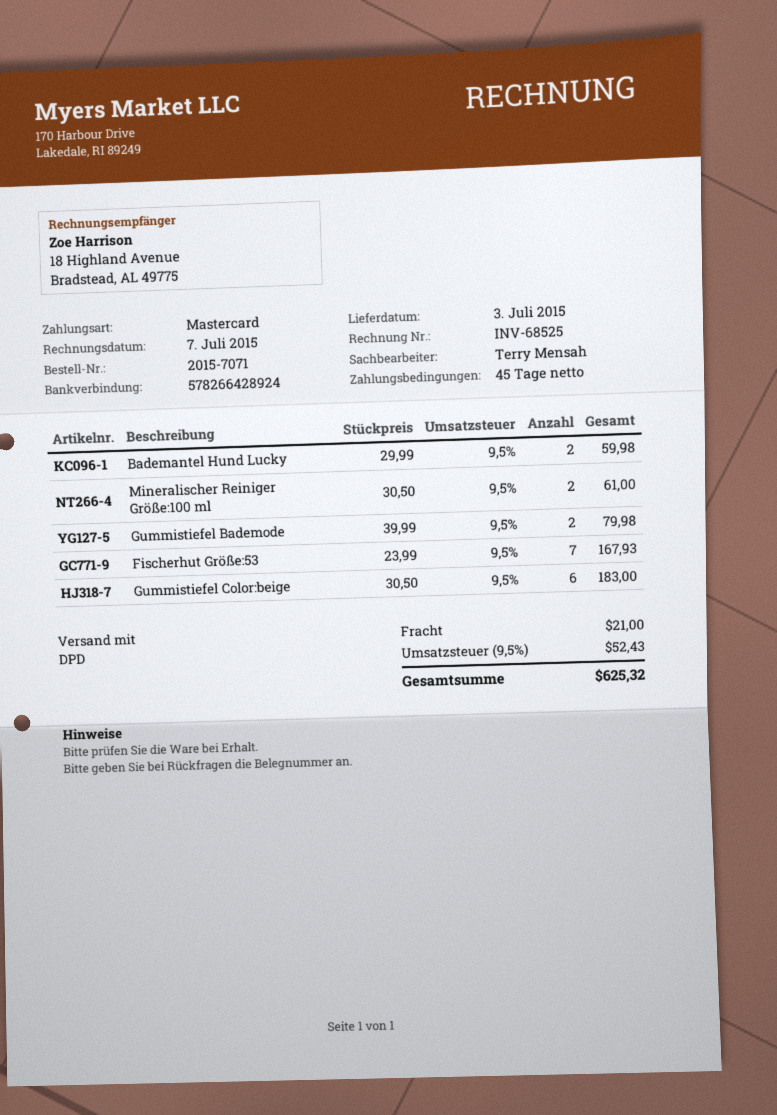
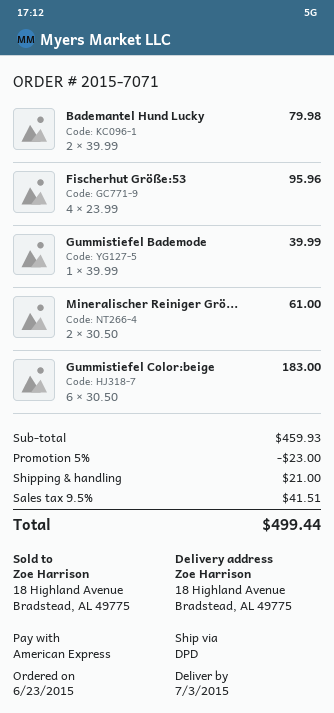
payment method: Mastercard -> American Express
Bademantel Hund Lucky: 2 x 29.99 = 59.98 -> 2 x 39.99 = 79.98
Gummistiefel Bademode: 2 x 39.99 = 79.98 -> 1 x 39.99 = 39.99
Fischerhut Größe:53: 7 x 23.99 = 167.93 -> 4 x 23.99 = 95.96
discount: none -> 5% = 23.00
tax: 9.5% = 52.43 -> 9.5% = 41.51
total: 625.32 -> 499.44

